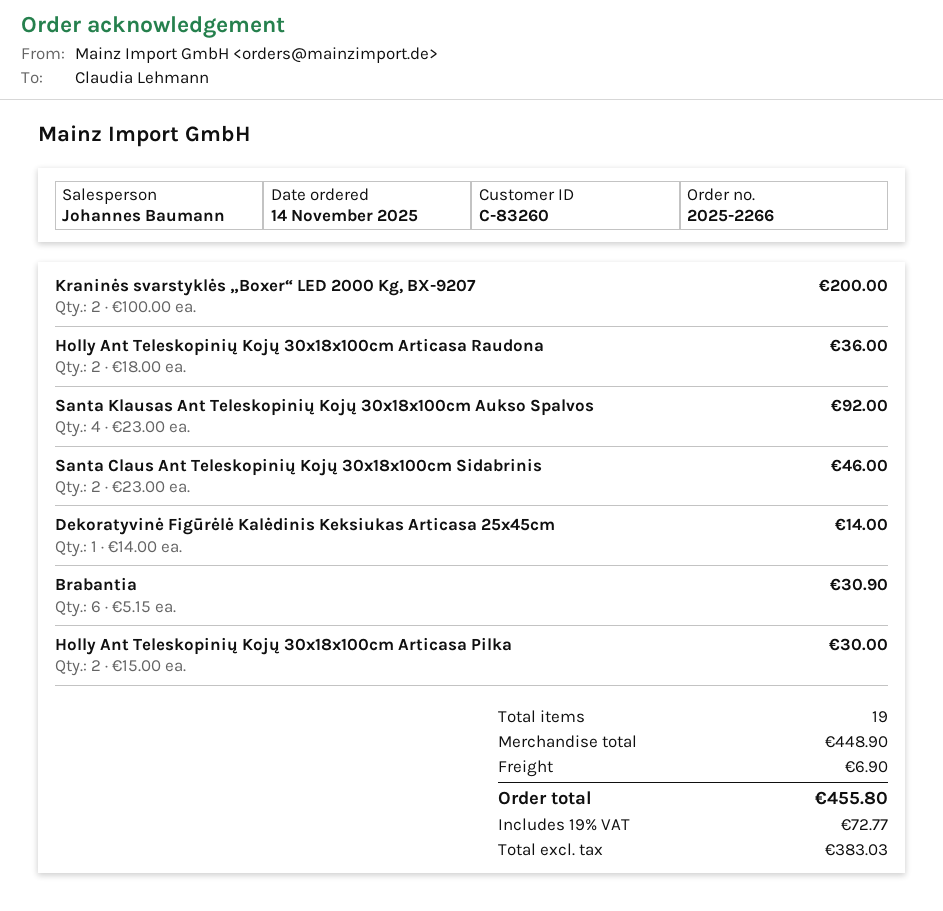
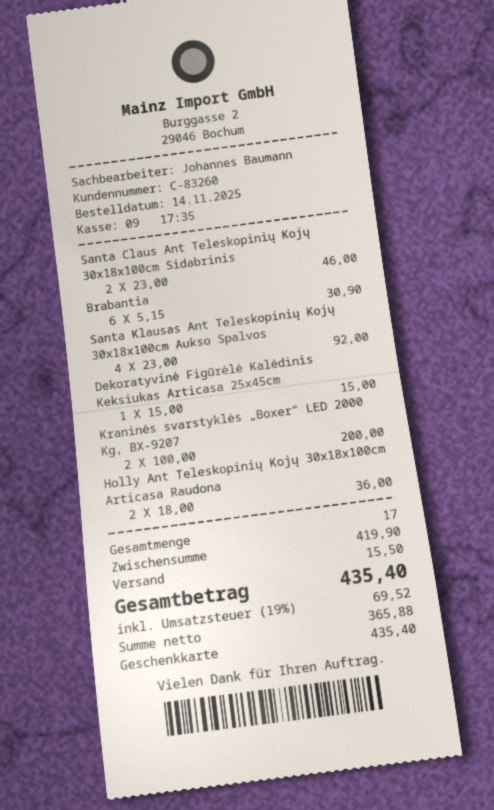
Dekoratyvinė Figūrėlė Kalėdinis Keksiukas Articasa 25x45cm: 1 x 14.00 = 14.00 -> 1 x 15.00 = 15.00
Holly Ant Teleskopinių Kojų 30x18x100cm Articasa Pilka: 2 x 15.00 = 30.00 -> none
total quantity: 19 -> 17
subtotal: 448.90 -> 419.90
shipping: 6.90 -> 15.50
net: 383.03 -> 365.88
tax: 19% = 72.77 -> 19% = 69.52
total: 455.80 -> 435.40

